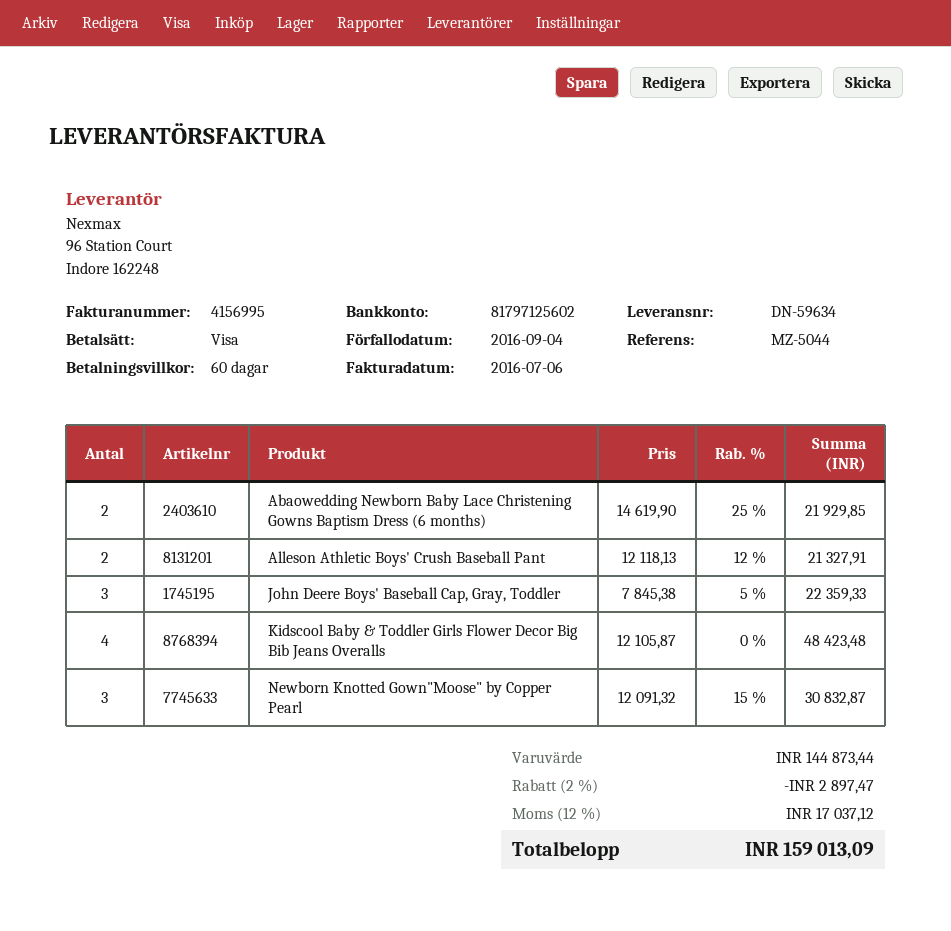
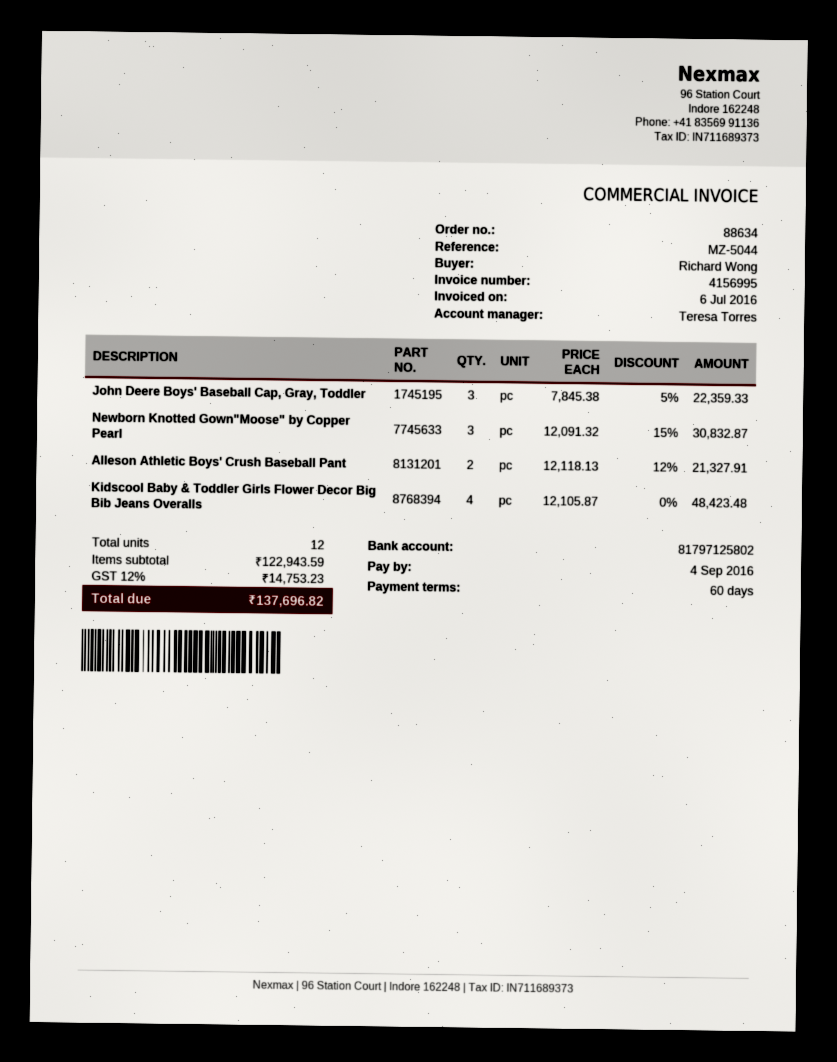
bank account: 81797125602 -> 81797125802
Abaowedding Newborn Baby Lace Christening Gowns Baptism Dress (6 months): 2 x 14619.90 - 25% = 21929.85 -> none
subtotal: 144873.44 -> 122943.59
discount: 2% = 2897.47 -> none
tax: 12% = 17037.12 -> 12% = 14753.23
total: 159013.09 -> 137696.82

